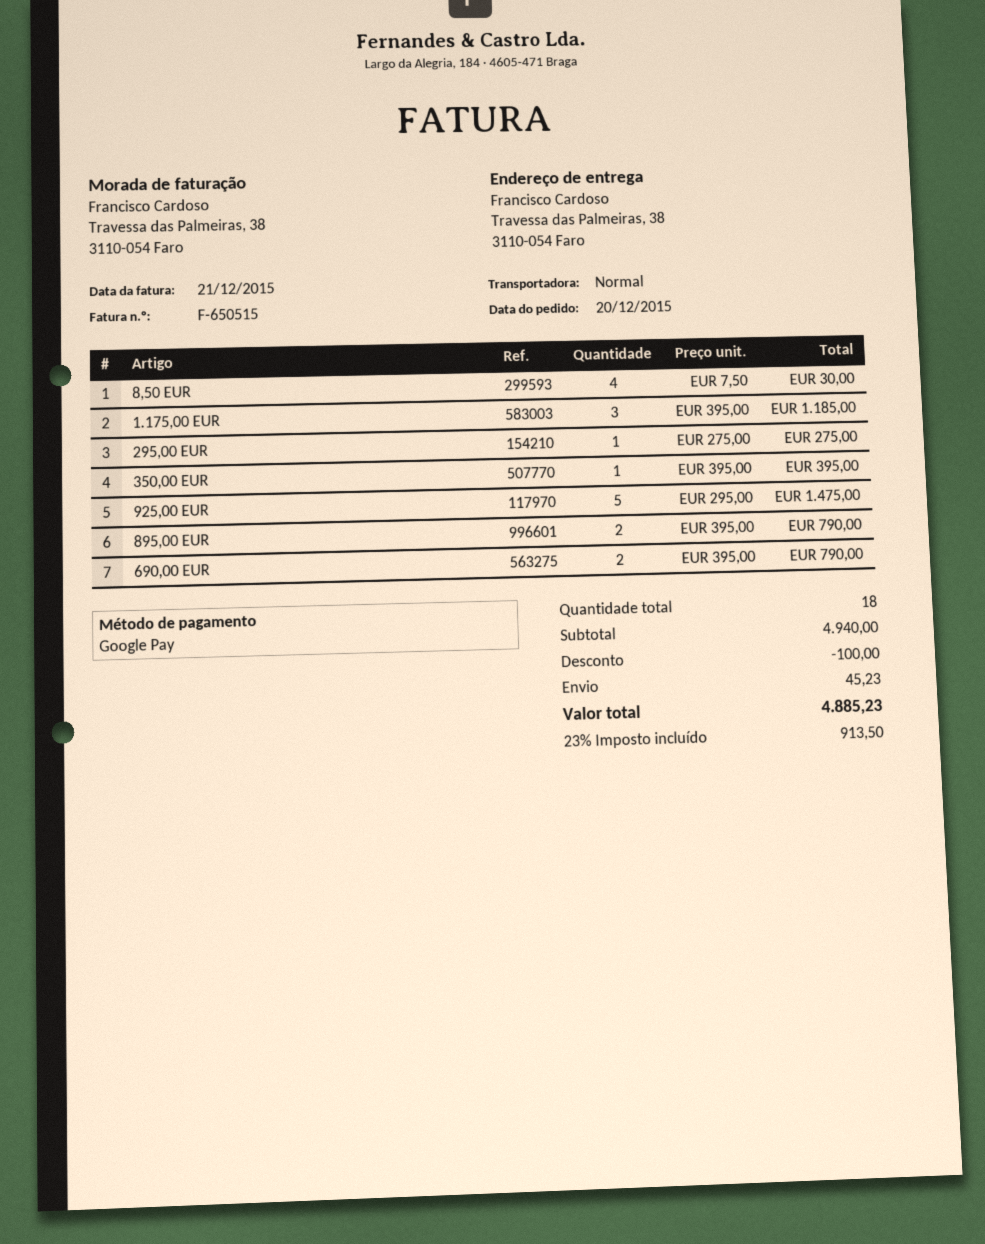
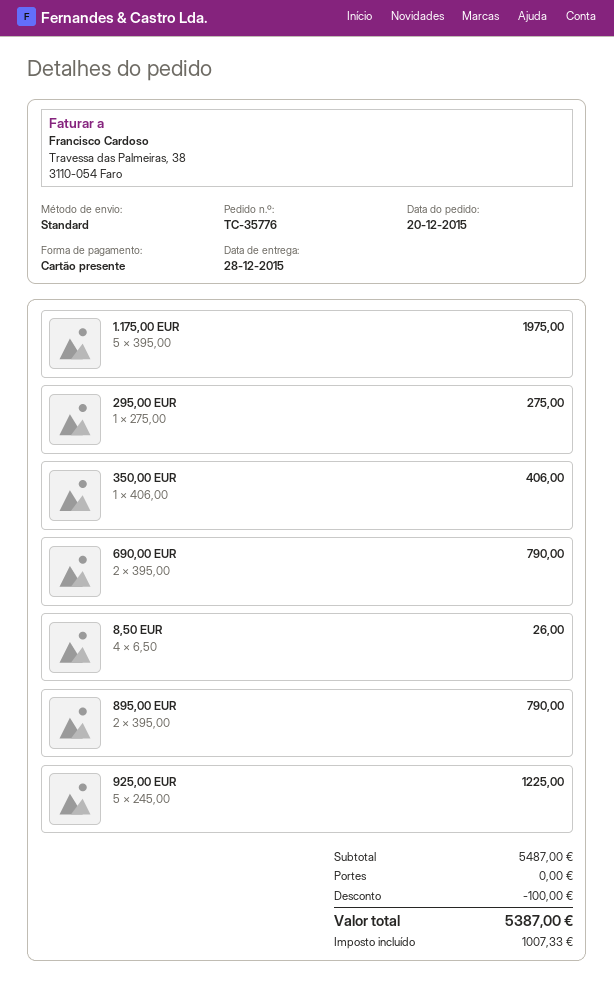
payment method: Google Pay -> gift card
8,50 EUR: 4 x 7.50 = 30.00 -> 4 x 6.50 = 26.00
1.175,00 EUR: 3 x 395.00 = 1185.00 -> 5 x 395.00 = 1975.00
350,00 EUR: 1 x 395.00 = 395.00 -> 1 x 406.00 = 406.00
925,00 EUR: 5 x 295.00 = 1475.00 -> 5 x 245.00 = 1225.00
subtotal: 4940.00 -> 5487.00
shipping: 45.23 -> 0.00
tax: 913.50 -> 1007.33
total: 4885.23 -> 5387.00

